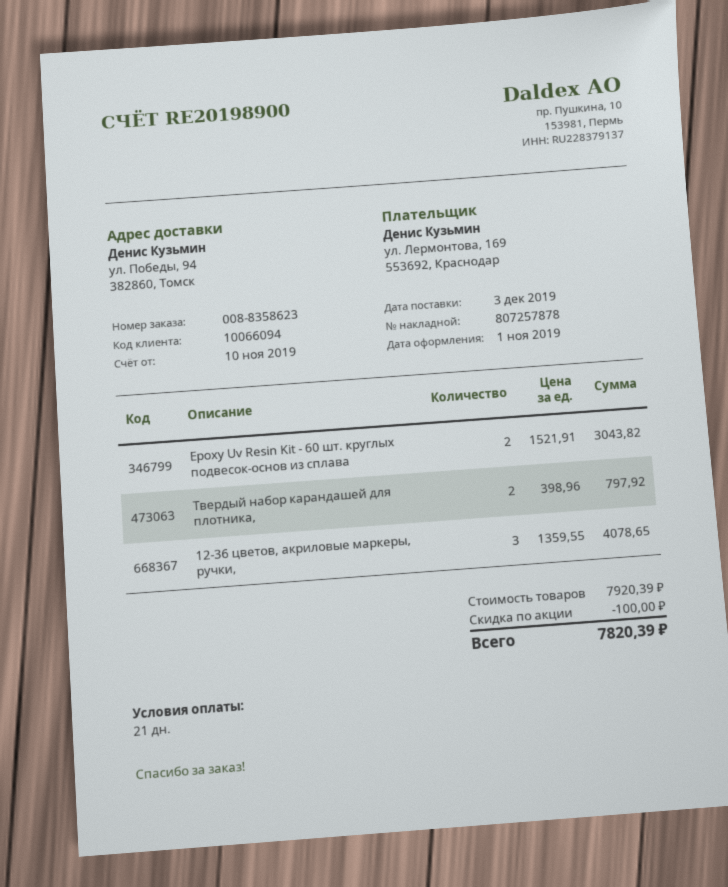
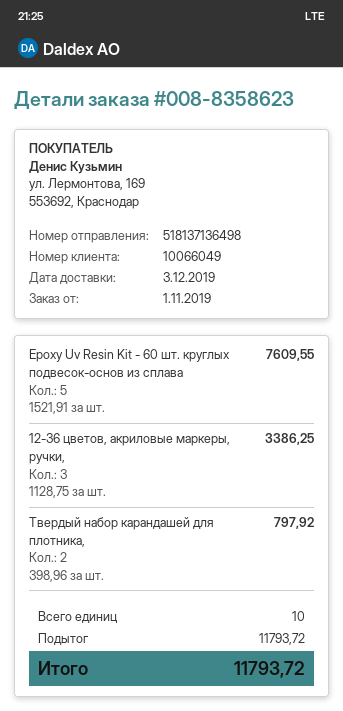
customer number: 10066094 -> 10066049
Epoxy Uv Resin Kit - 60 шт. круглых подвесок-основ из сплава: 2 x 1521.91 = 3043.82 -> 5 x 1521.91 = 7609.55
12-36 цветов, акриловые маркеры, ручки,: 3 x 1359.55 = 4078.65 -> 3 x 1128.75 = 3386.25
subtotal: 7920.39 -> 11793.72
discount: 100.00 -> none
total: 7820.39 -> 11793.72

